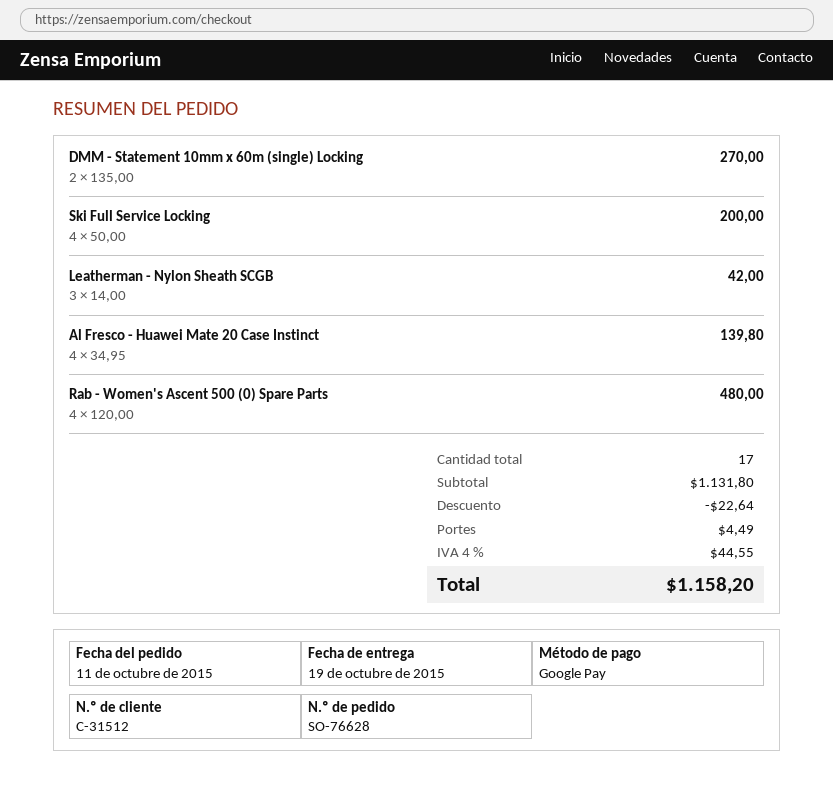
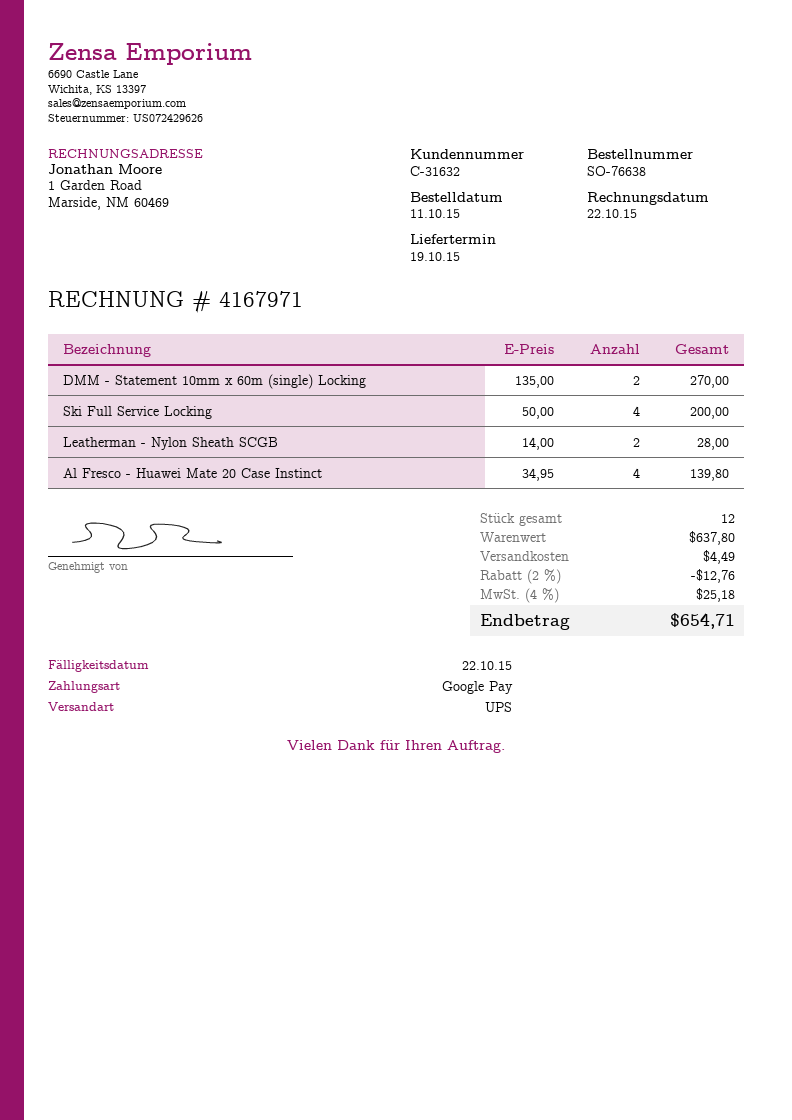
order number: SO-76628 -> SO-76638
customer number: C-31512 -> C-31632
Leatherman - Nylon Sheath SCGB: 3 x 14.00 = 42.00 -> 2 x 14.00 = 28.00
Rab - Women's Ascent 500 (0) Spare Parts: 4 x 120.00 = 480.00 -> none
total quantity: 17 -> 12
subtotal: 1131.80 -> 637.80
discount: 22.64 -> 12.76
tax: 4% = 44.55 -> 4% = 25.18
total: 1158.20 -> 654.71

